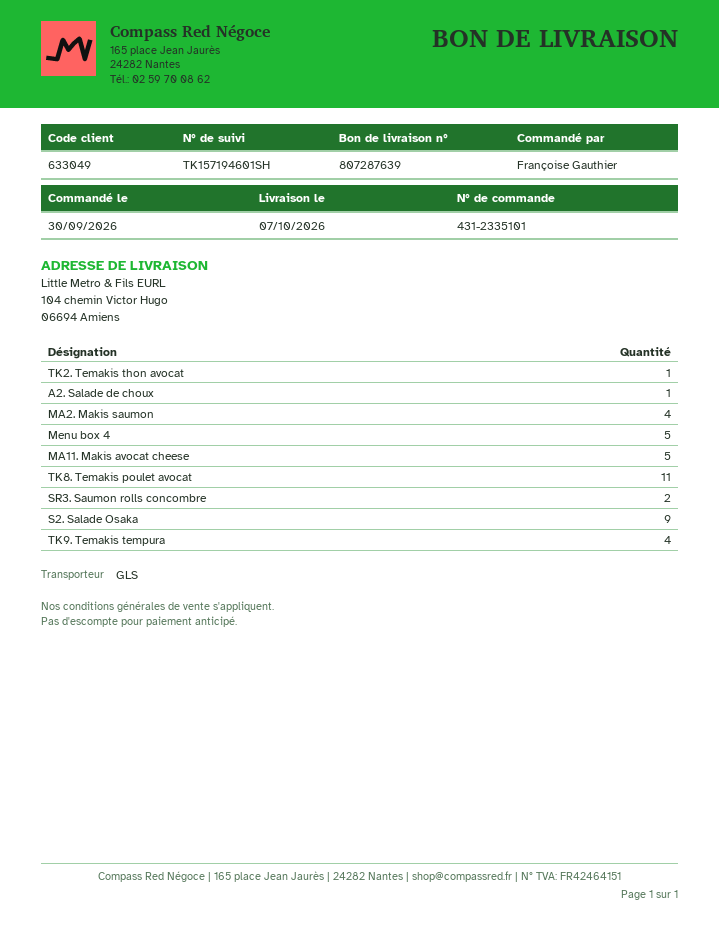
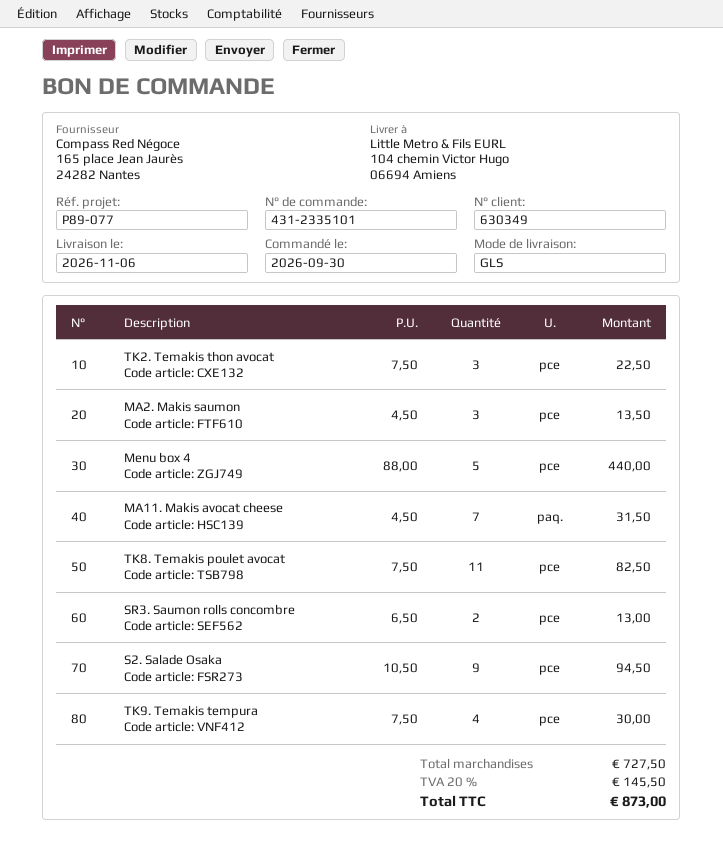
delivery date: 2026-10-07 -> 2026-11-06
customer number: 633049 -> 630349
TK2. Temakis thon avocat: 1 -> 3
A2. Salade de choux: 1 -> none
MA2. Makis saumon: 4 -> 3
MA11. Makis avocat cheese: 5 -> 7

